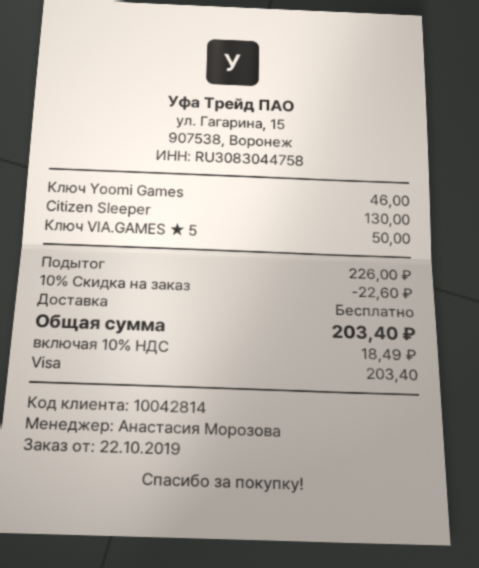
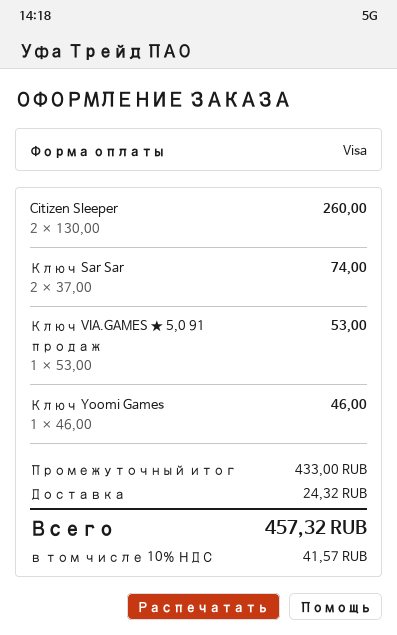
Citizen Sleeper: 1 for 130.00 -> 2 for 260.00
Ключ VIA.GAMES ★ 5: 1 for 50.00 -> 1 for 53.00
Ключ Sar Sar: none -> 2 for 74.00
subtotal: 226.00 -> 433.00
discount: 10% = 22.60 -> none
shipping: 0.00 -> 24.32
tax: 10% = 18.49 -> 10% = 41.57
total: 203.40 -> 457.32

